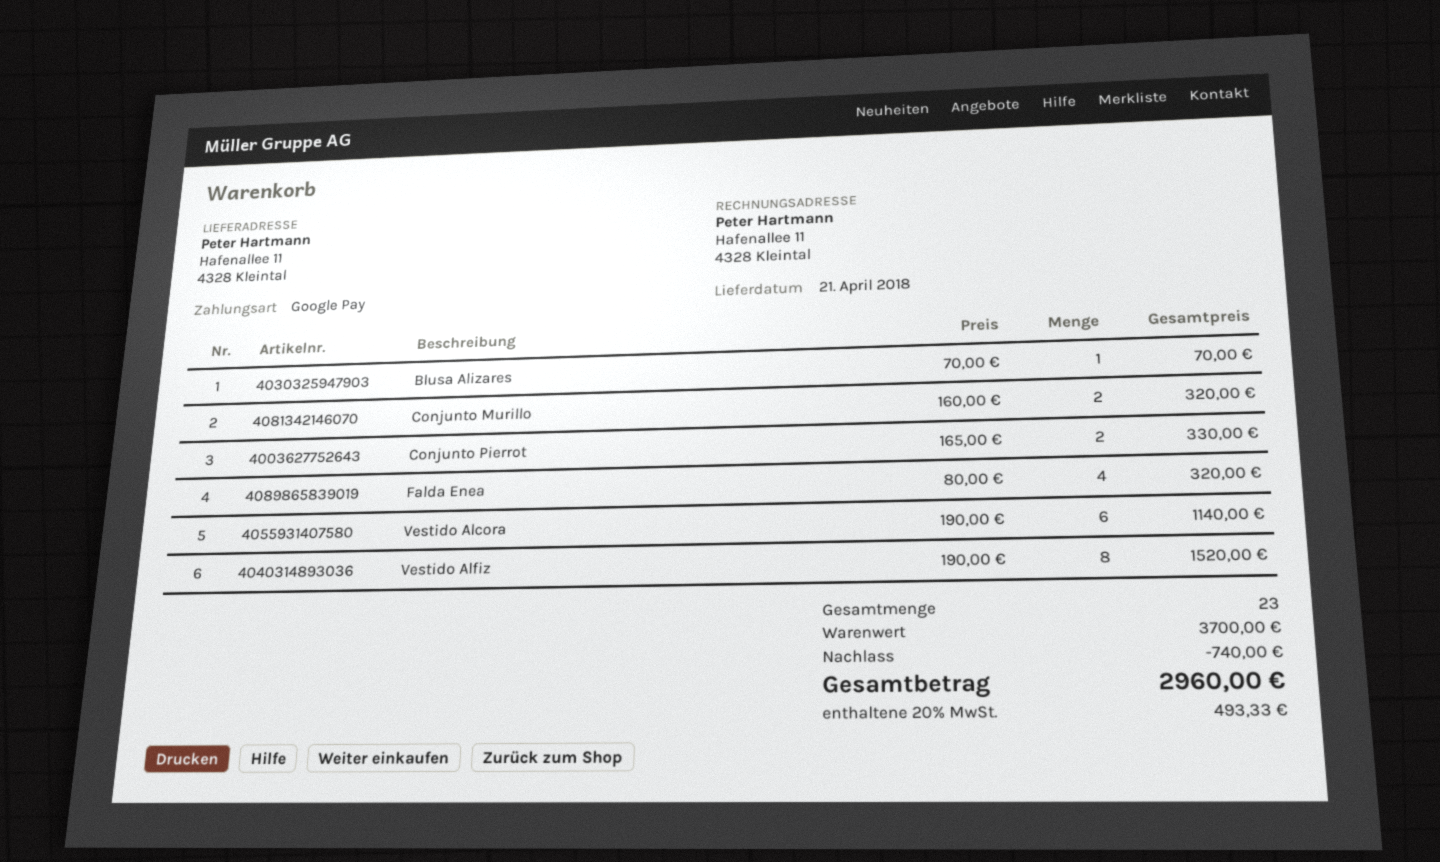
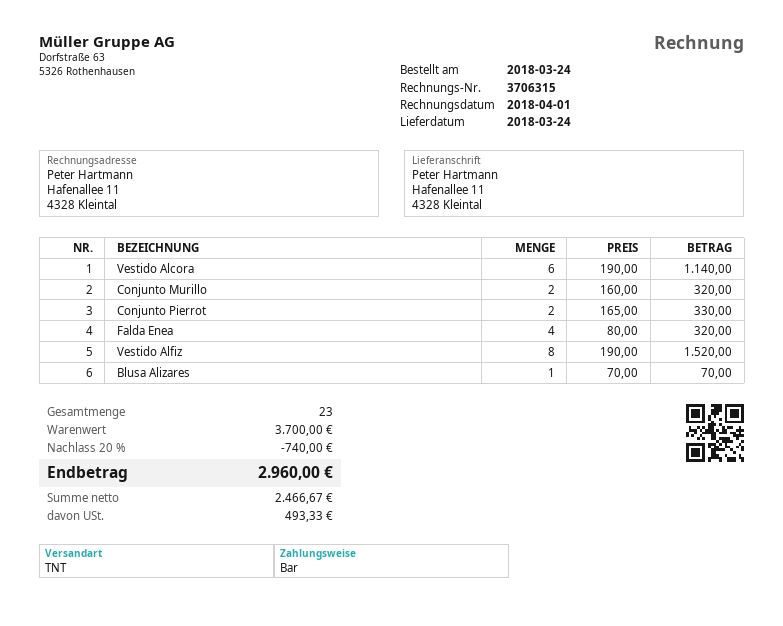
delivery date: 2018-04-21 -> 2018-03-24
payment method: Google Pay -> cash

